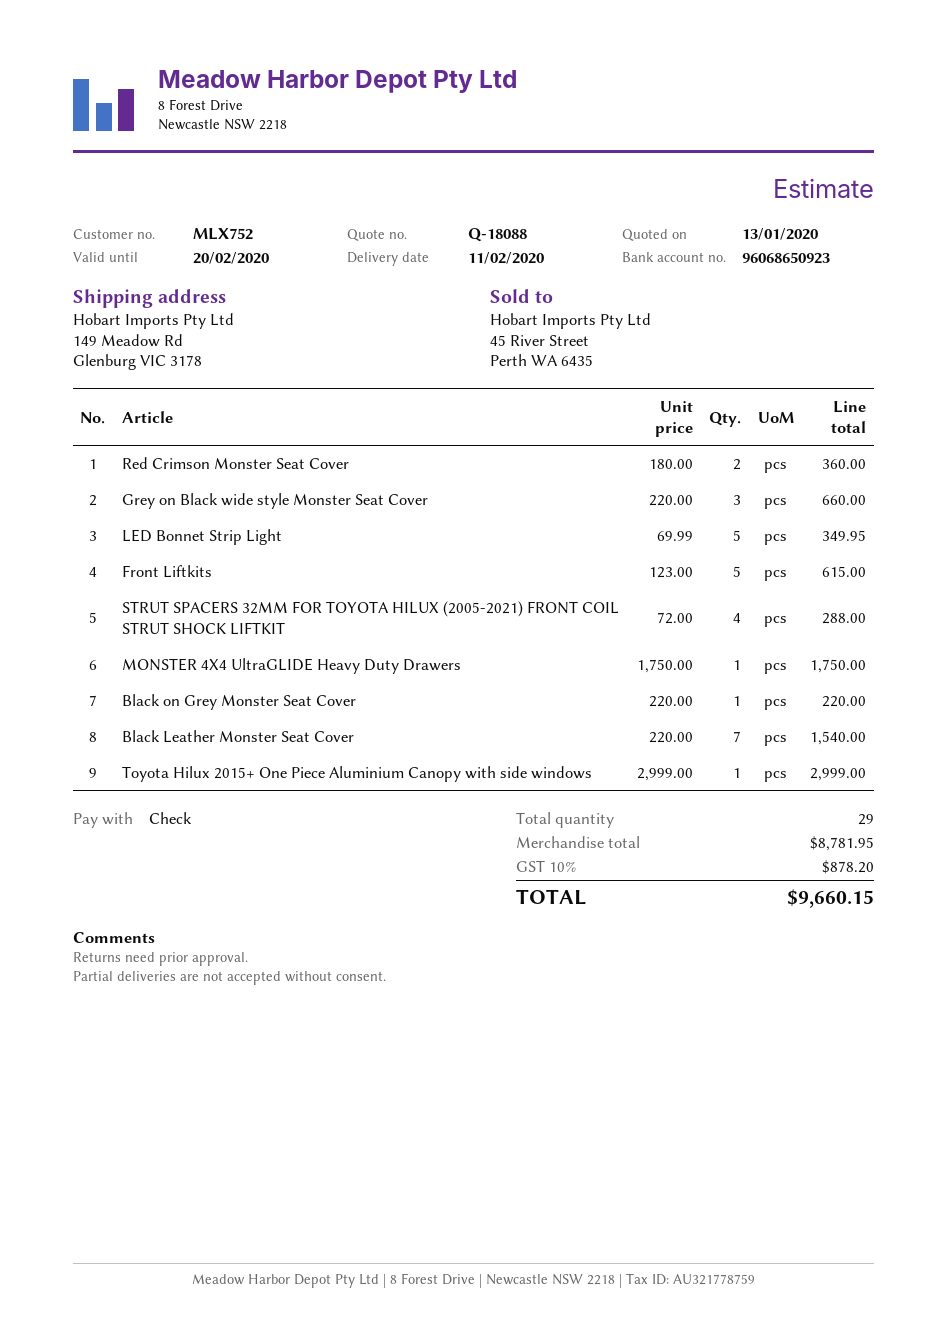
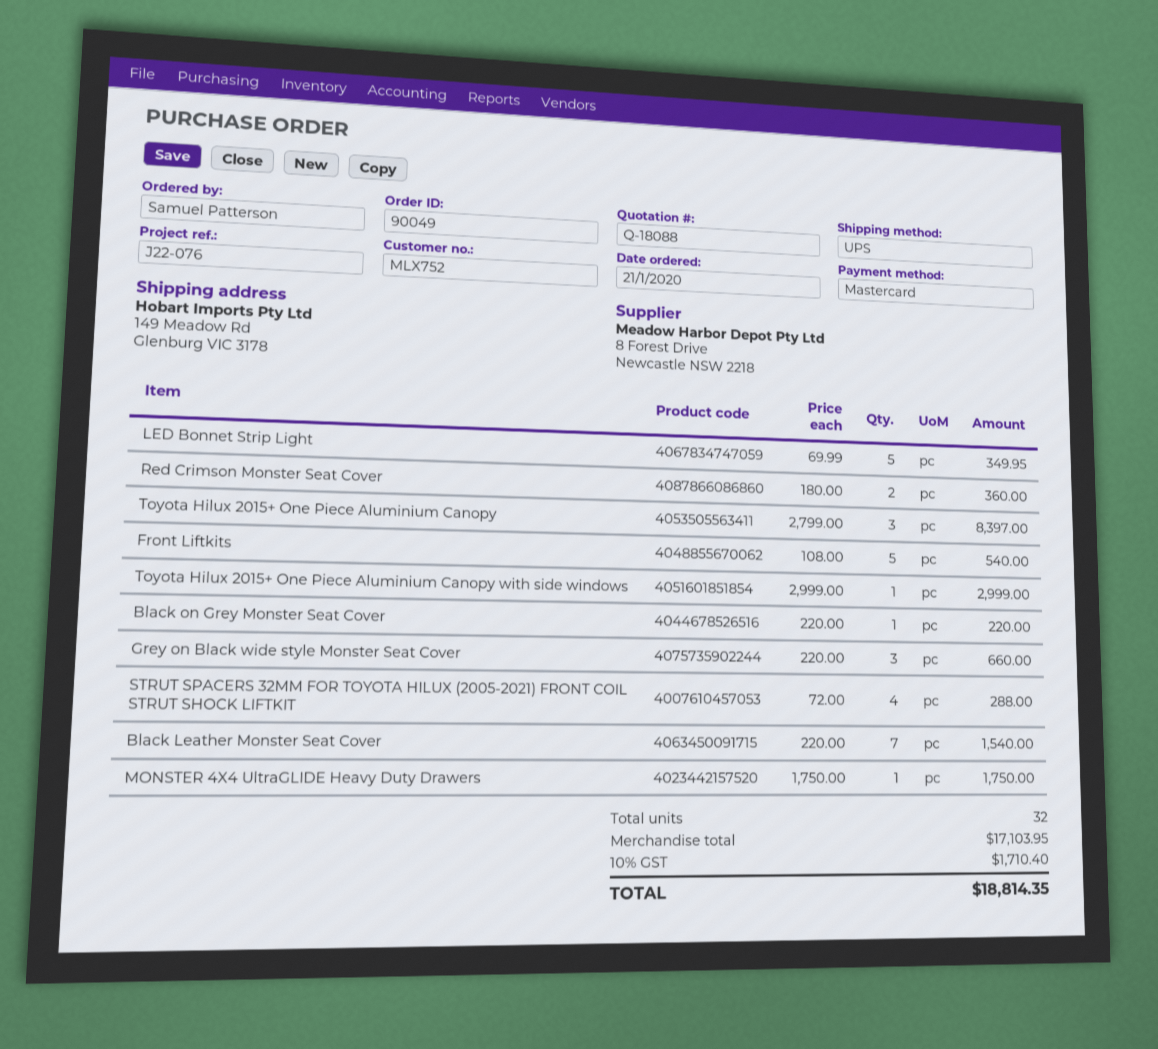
payment method: cheque -> Mastercard
Front Liftkits: 5 x 123.00 = 615.00 -> 5 x 108.00 = 540.00
Toyota Hilux 2015+ One Piece Aluminium Canopy: none -> 3 x 2799.00 = 8397.00
total quantity: 29 -> 32
subtotal: 8781.95 -> 17103.95
tax: 10% = 878.20 -> 10% = 1710.40
total: 9660.15 -> 18814.35

